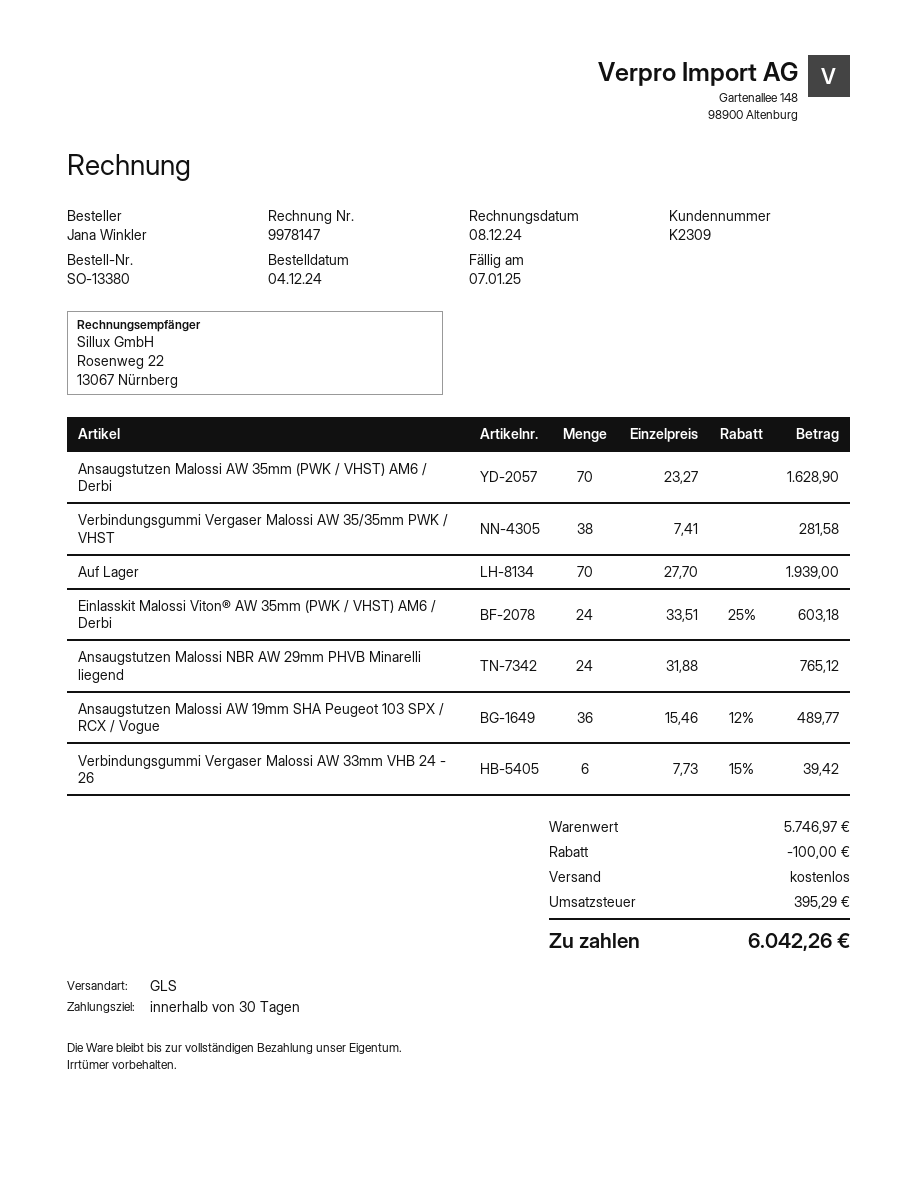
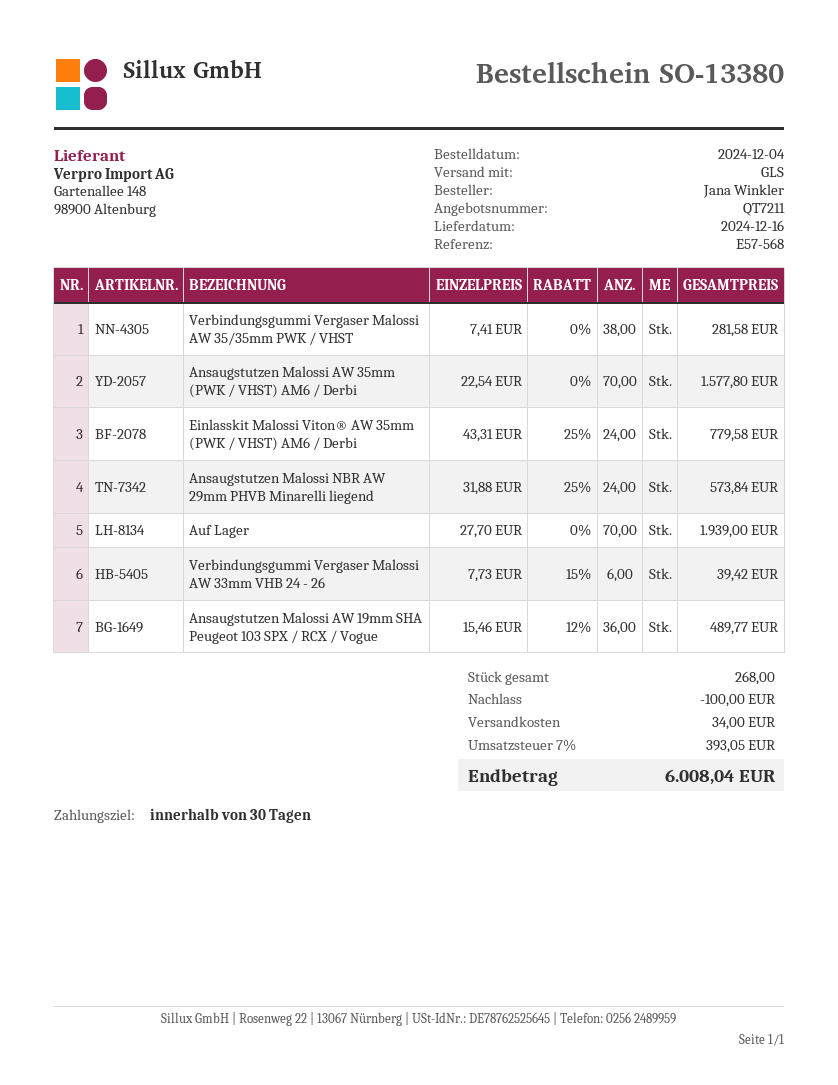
Ansaugstutzen Malossi AW 35mm (PWK / VHST) AM6 / Derbi: 70 x 23.27 = 1628.90 -> 70 x 22.54 = 1577.80
Einlasskit Malossi Viton® AW 35mm (PWK / VHST) AM6 / Derbi: 24 x 33.51 - 25% = 603.18 -> 24 x 43.31 - 25% = 779.58
Ansaugstutzen Malossi NBR AW 29mm PHVB Minarelli liegend: 24 x 31.88 = 765.12 -> 24 x 31.88 - 25% = 573.84
shipping: 0.00 -> 34.00
tax: 395.29 -> 393.05
total: 6042.26 -> 6008.04

